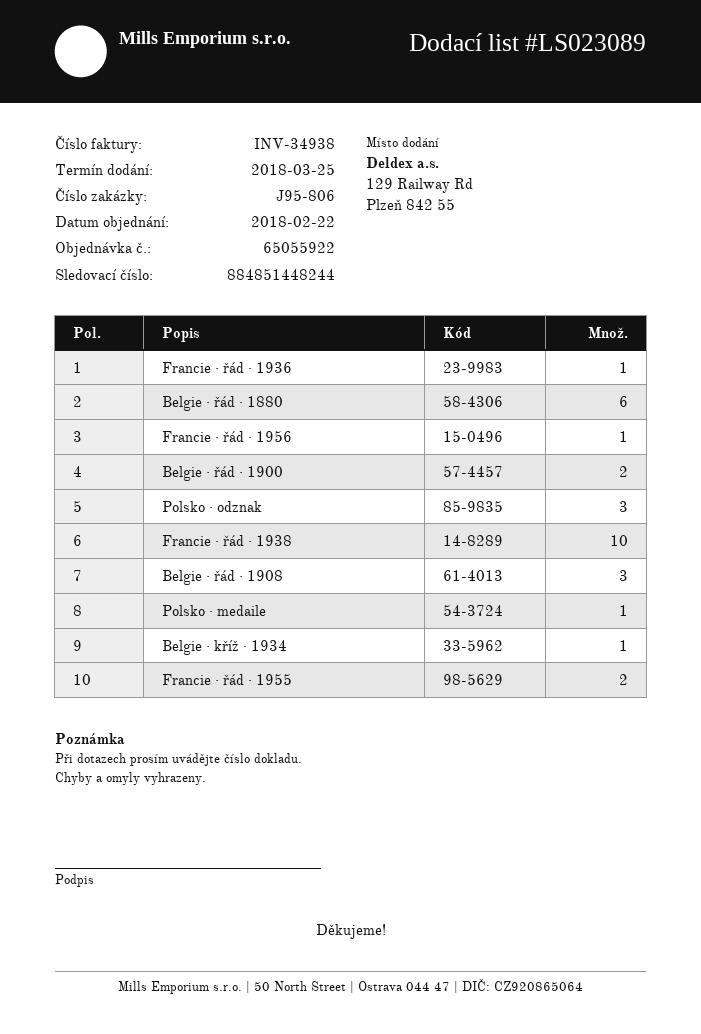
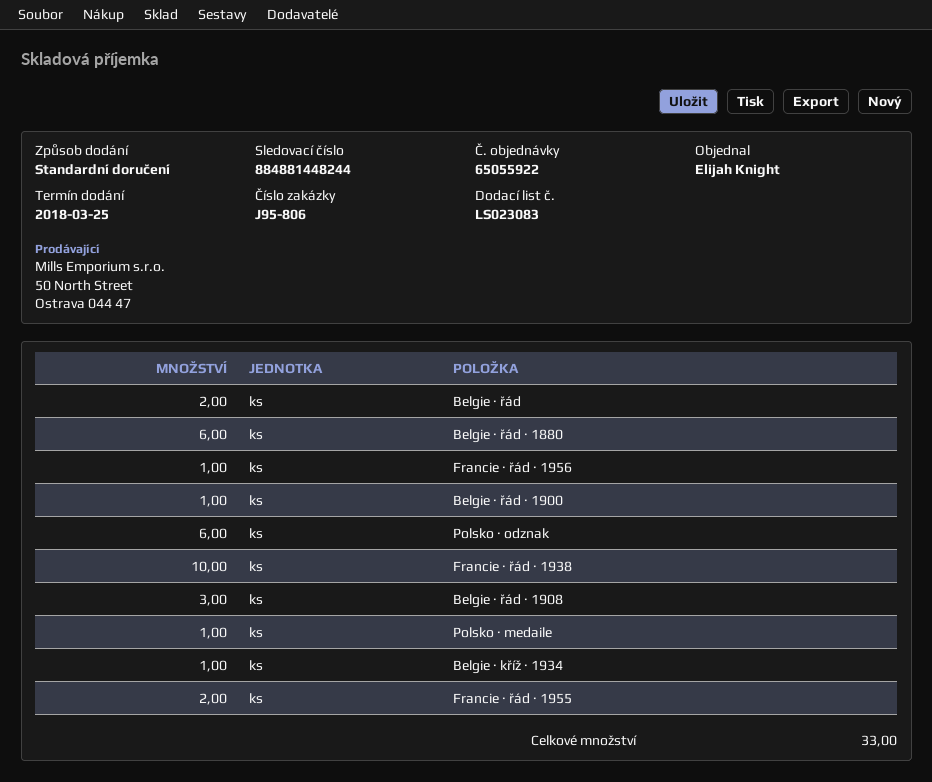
delivery note number: LS023089 -> LS023083
tracking number: 884851448244 -> 884881448244
Francie · řád · 1936: 1 -> none
Belgie · řád · 1900: 2 -> 1
Polsko · odznak: 3 -> 6
Belgie · řád: none -> 2

